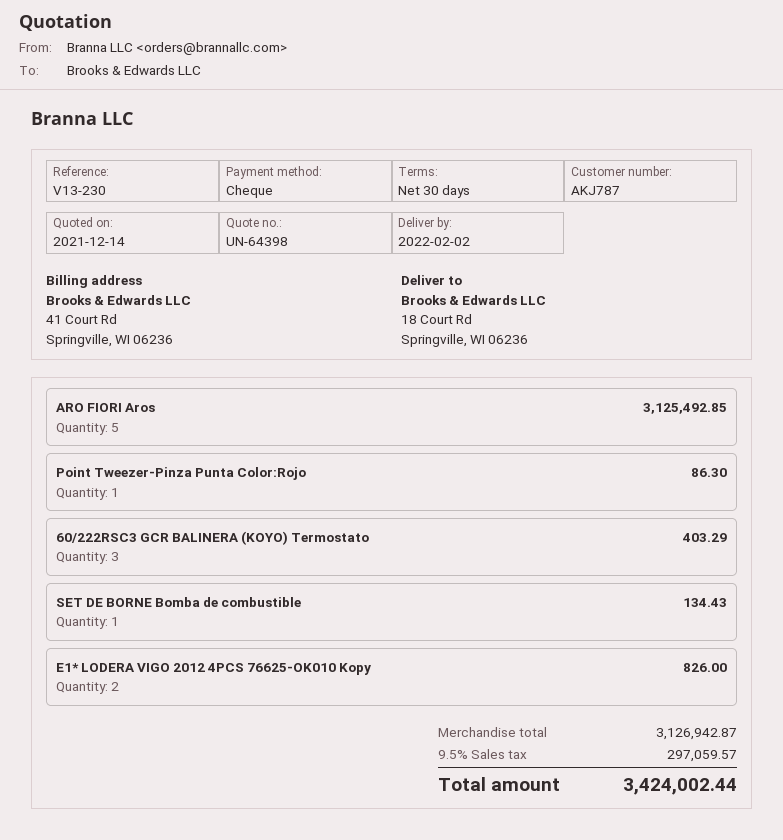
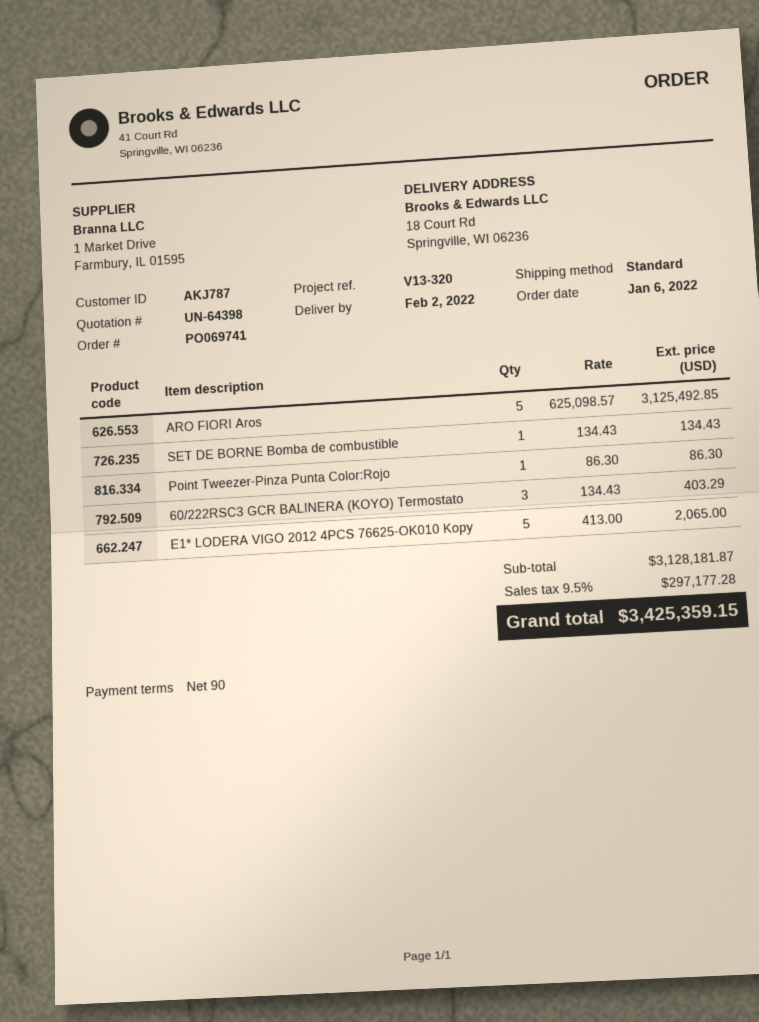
payment terms: 30 days -> 90 days
reference: V13-230 -> V13-320
E1* LODERA VIGO 2012 4PCS 76625-OK010 Kopy: 2 for 826.00 -> 5 for 2065.00
subtotal: 3126942.87 -> 3128181.87
tax: 9.5% = 297059.57 -> 9.5% = 297177.28
total: 3424002.44 -> 3425359.15

